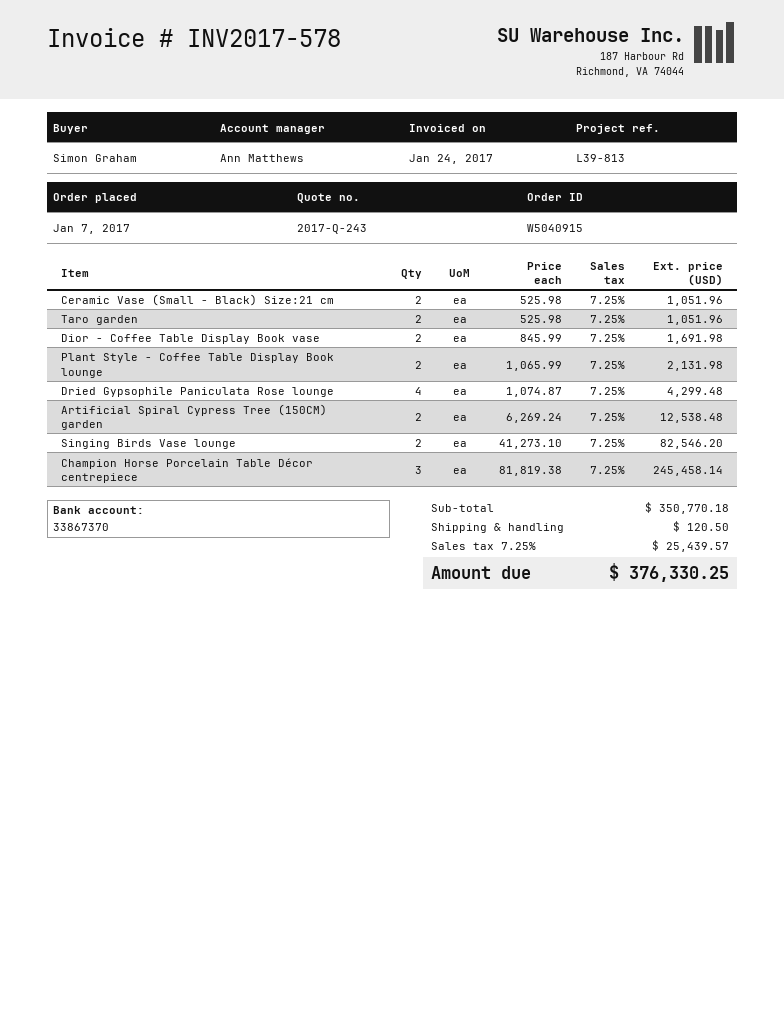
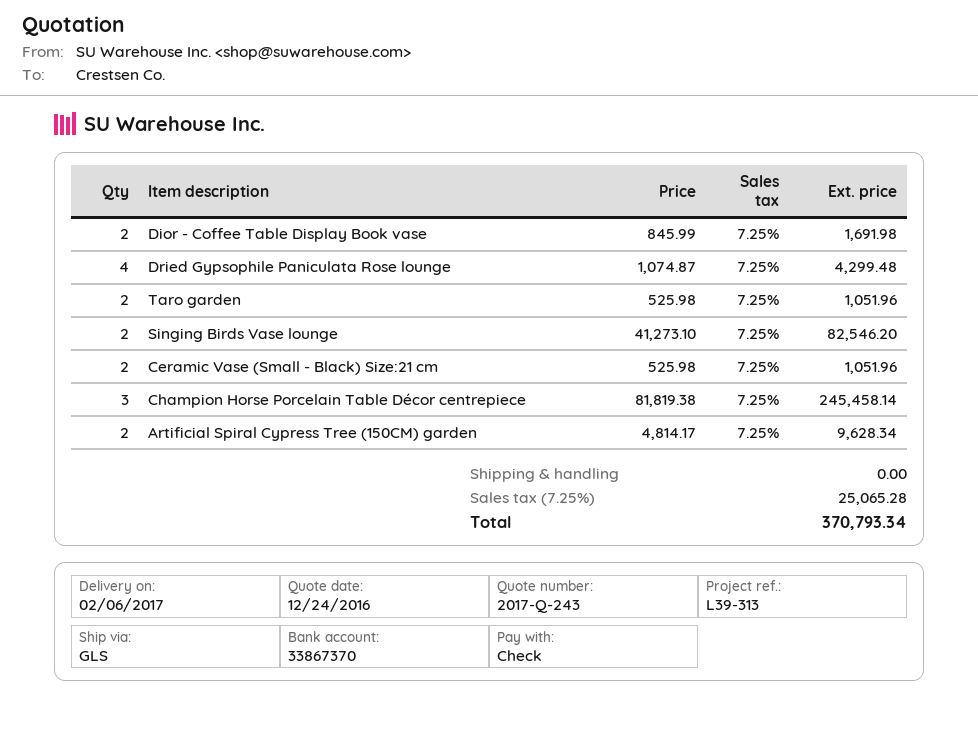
reference: L39-813 -> L39-313
Plant Style - Coffee Table Display Book lounge: 2 x 1065.99 = 2131.98 -> none
Artificial Spiral Cypress Tree (150CM) garden: 2 x 6269.24 = 12538.48 -> 2 x 4814.17 = 9628.34
shipping: 120.50 -> 0.00
tax: 7.25% = 25439.57 -> 7.25% = 25065.28
total: 376330.25 -> 370793.34

